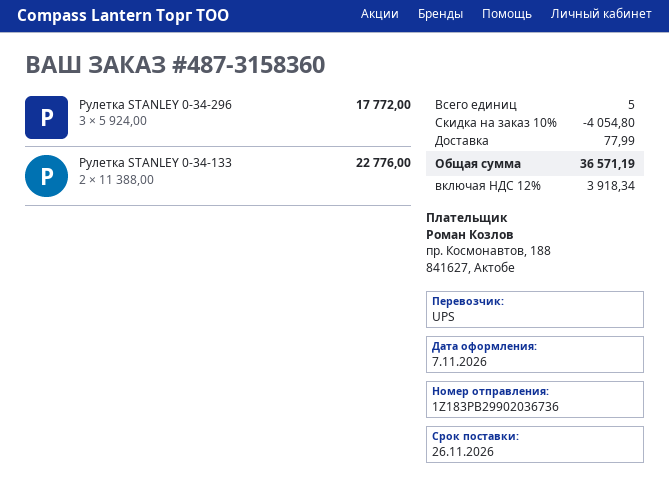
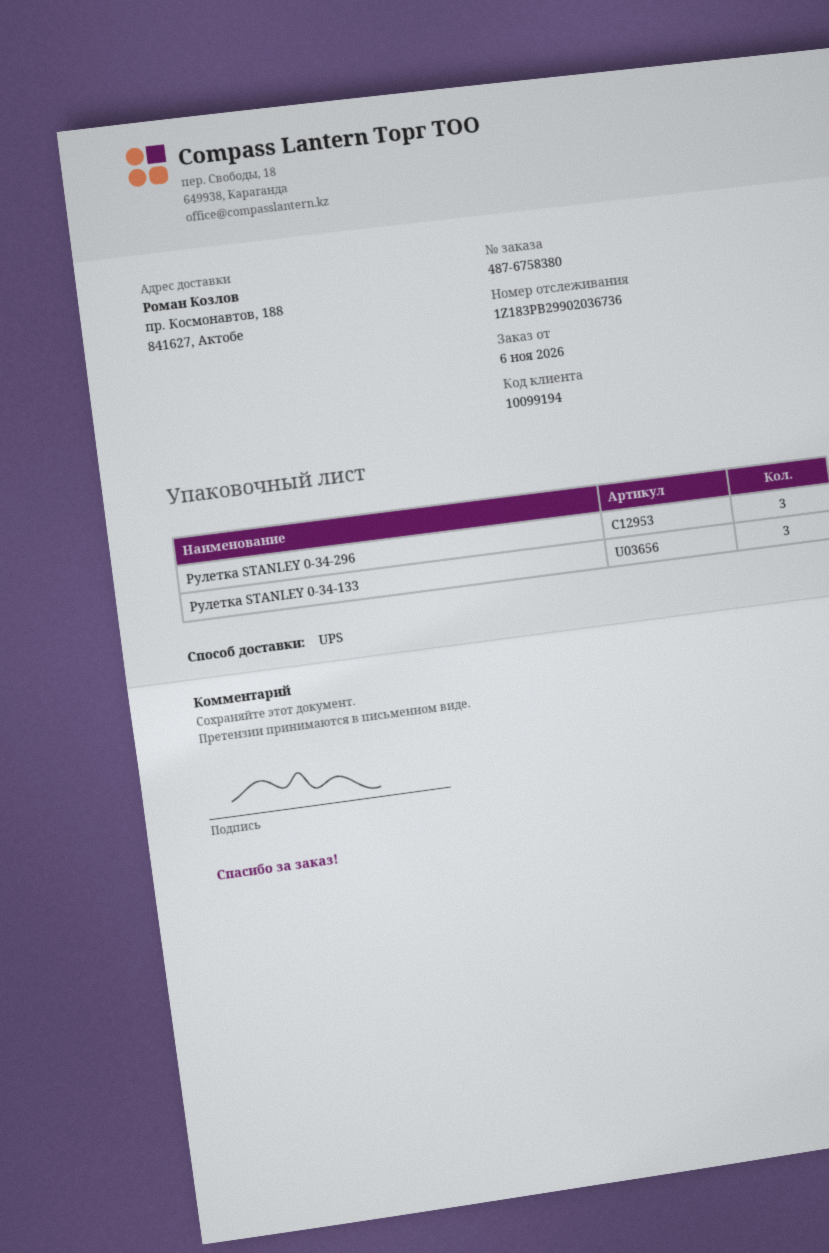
order number: 487-3158360 -> 487-6758380
order date: 2026-11-07 -> 2026-11-06
Рулетка STANLEY 0-34-133: 2 -> 3

